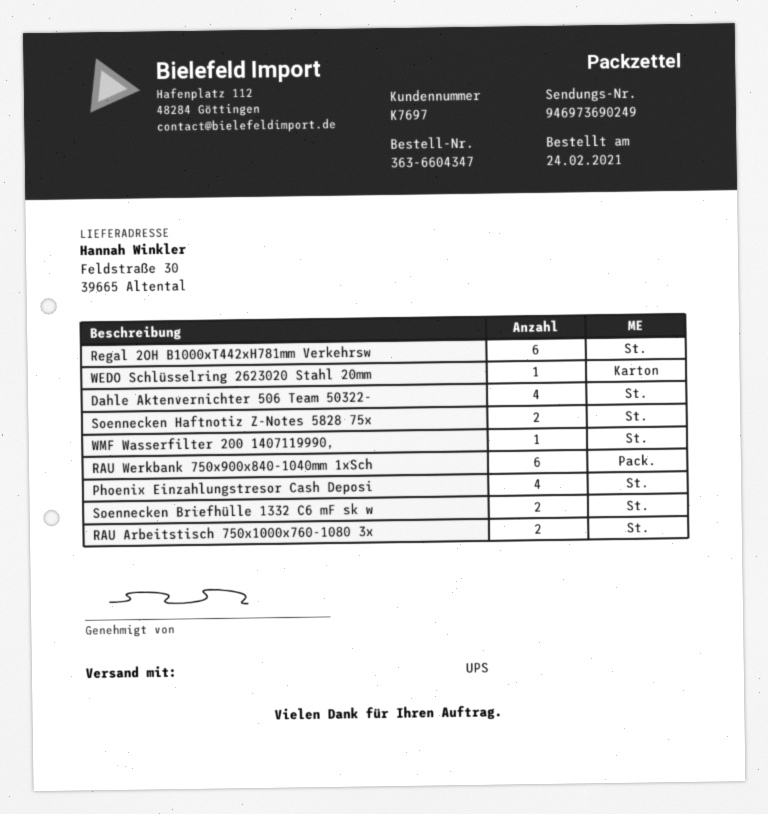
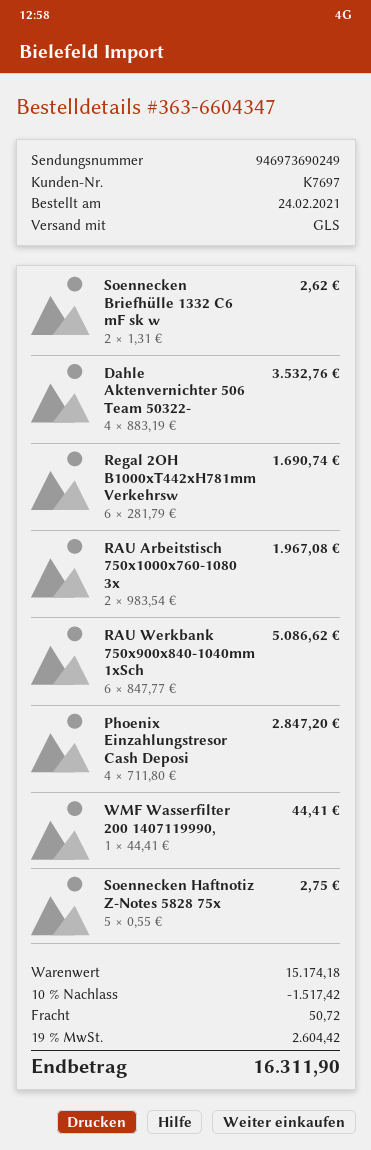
shipping method: UPS -> GLS
WEDO Schlüsselring 2623020 Stahl 20mm: 1 -> none
Soennecken Haftnotiz Z-Notes 5828 75x: 2 -> 5

